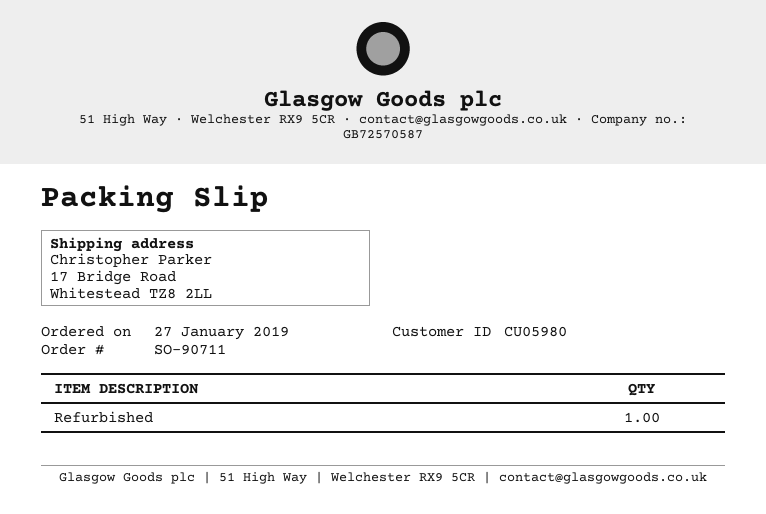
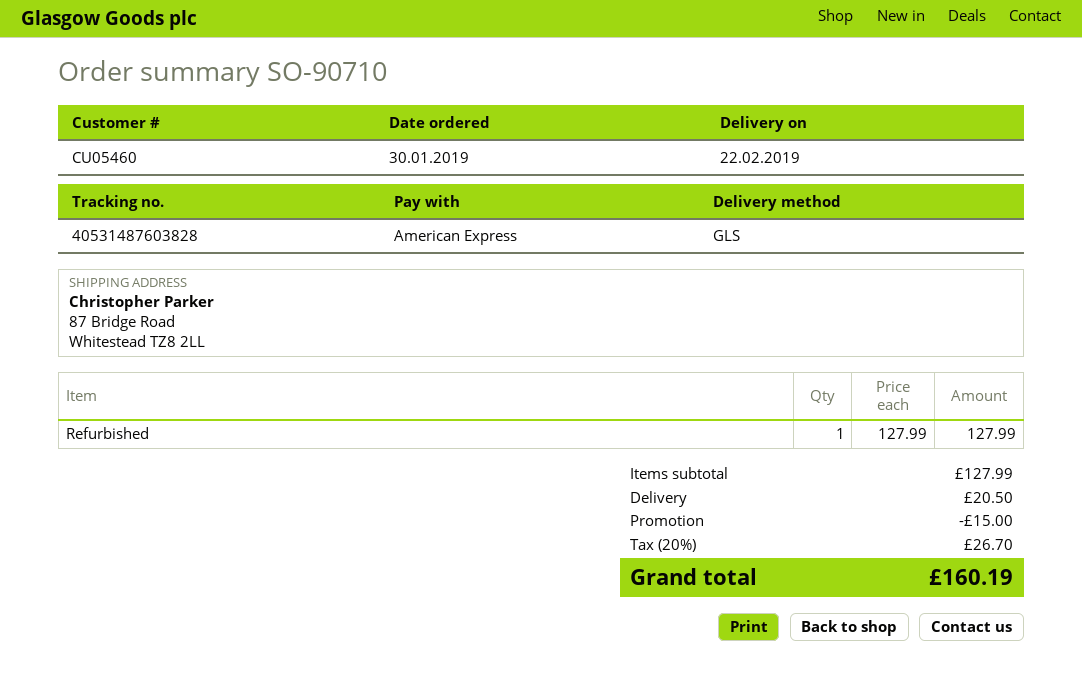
order number: SO-90711 -> SO-90710
order date: 2019-01-27 -> 2019-01-30
customer number: CU05980 -> CU05460
ship to: 17 Bridge Road, Whitestead TZ8 2LL -> 87 Bridge Road, Whitestead TZ8 2LL

